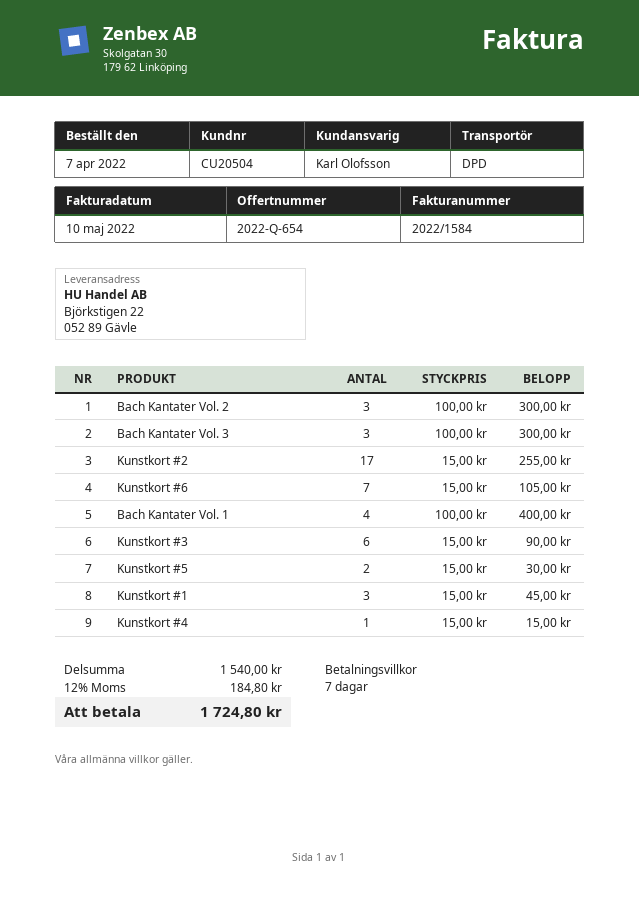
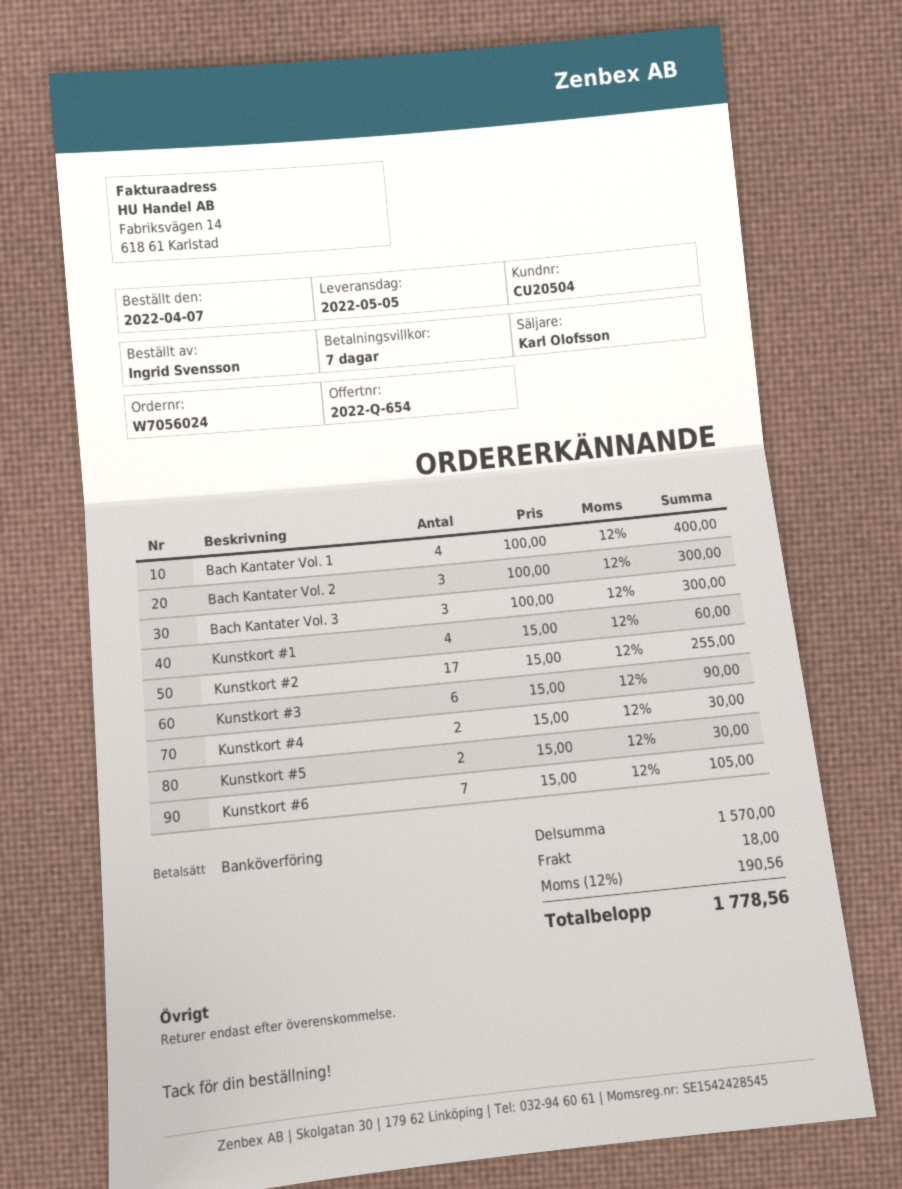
Kunstkort #1: 3 x 15.00 = 45.00 -> 4 x 15.00 = 60.00
Kunstkort #4: 1 x 15.00 = 15.00 -> 2 x 15.00 = 30.00
subtotal: 1540.00 -> 1570.00
shipping: none -> 18.00
tax: 12% = 184.80 -> 12% = 190.56
total: 1724.80 -> 1778.56

